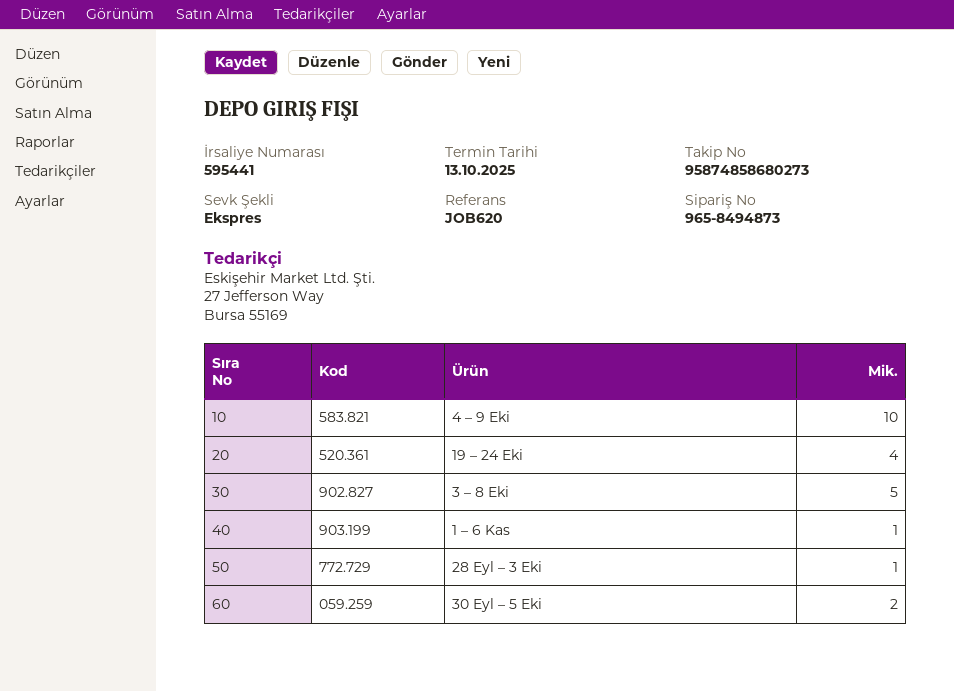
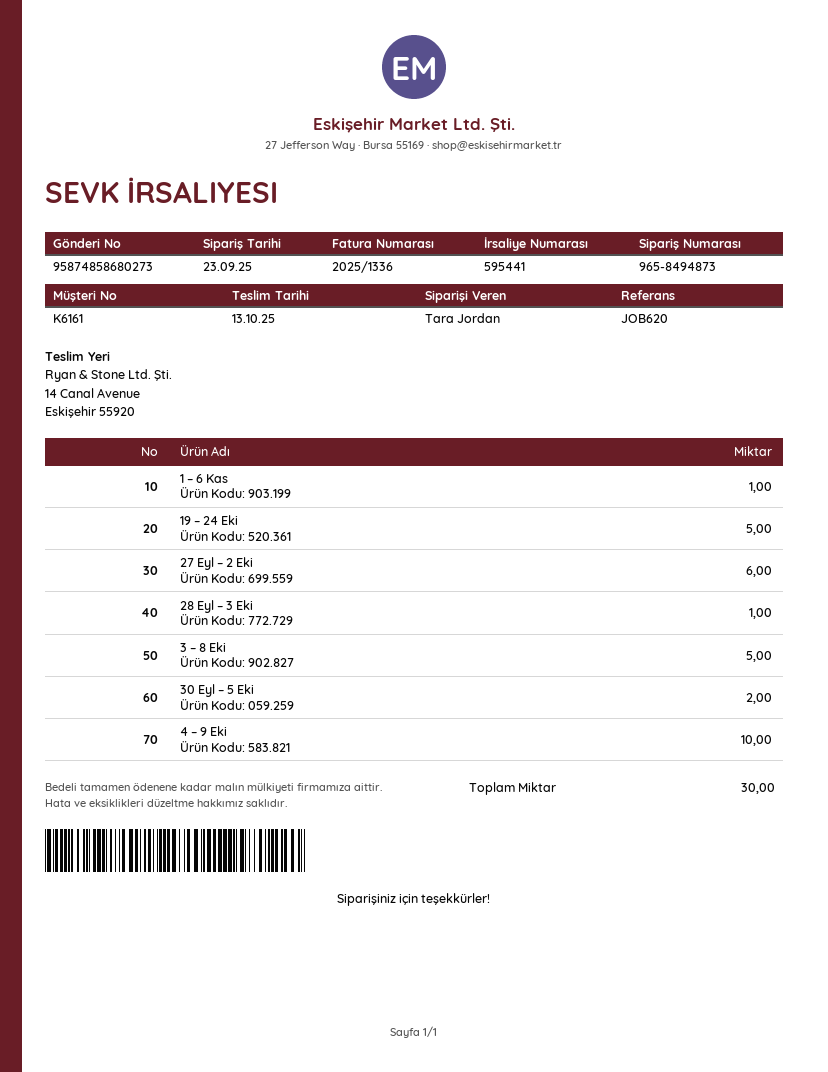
19 – 24 Eki: 4 -> 5
27 Eyl – 2 Eki: none -> 6

